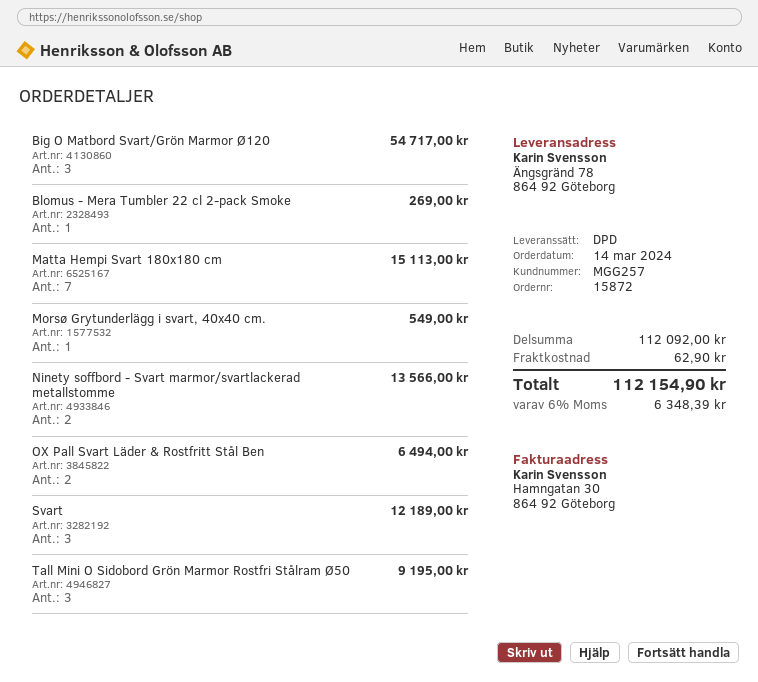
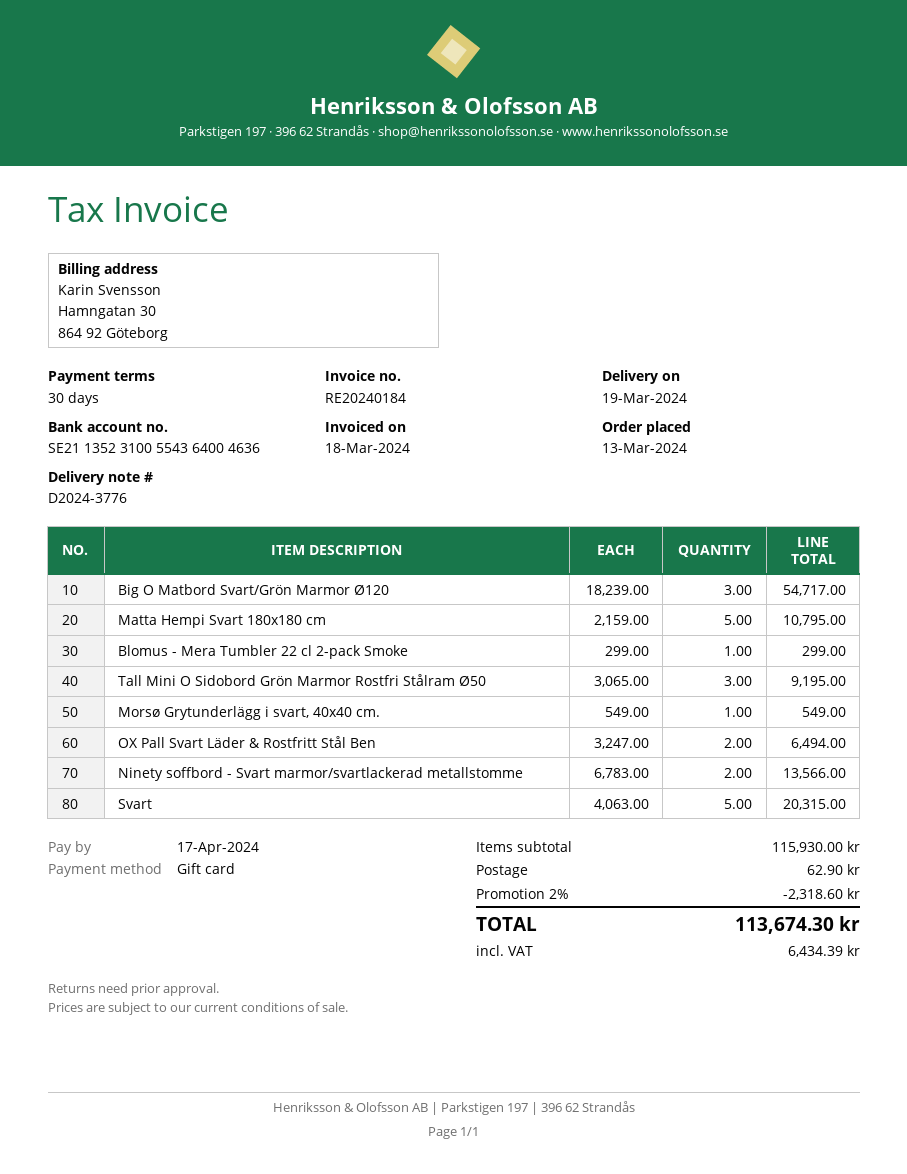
order date: 2024-03-14 -> 2024-03-13
Blomus - Mera Tumbler 22 cl 2-pack Smoke: 1 for 269.00 -> 1 for 299.00
Matta Hempi Svart 180x180 cm: 7 for 15113.00 -> 5 for 10795.00
Svart: 3 for 12189.00 -> 5 for 20315.00
subtotal: 112092.00 -> 115930.00
discount: none -> 2% = 2318.60
tax: 6348.39 -> 6434.39
total: 112154.90 -> 113674.30

